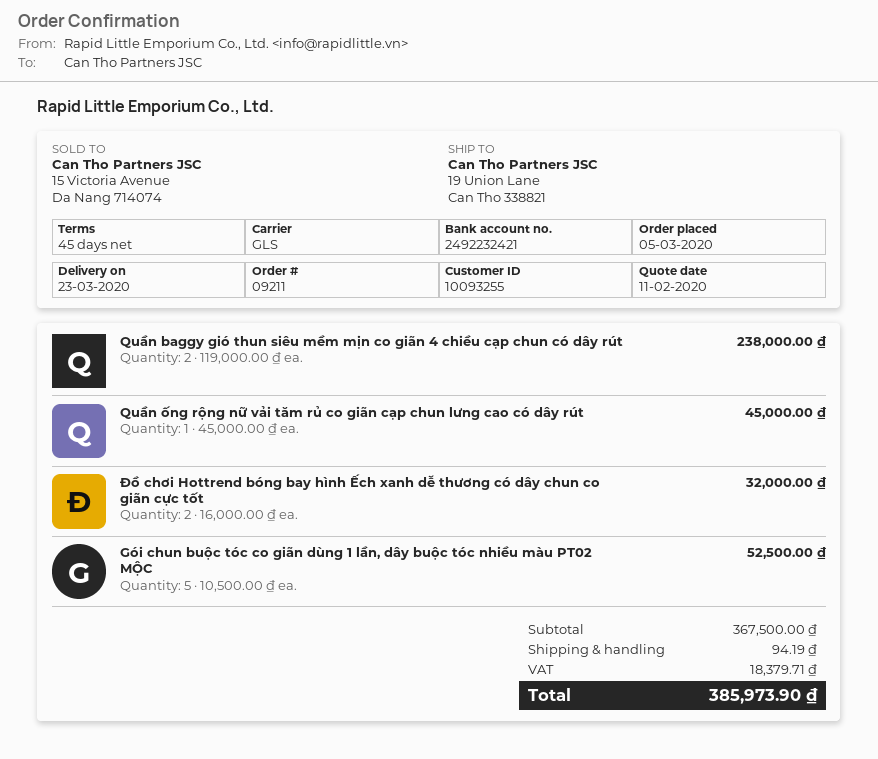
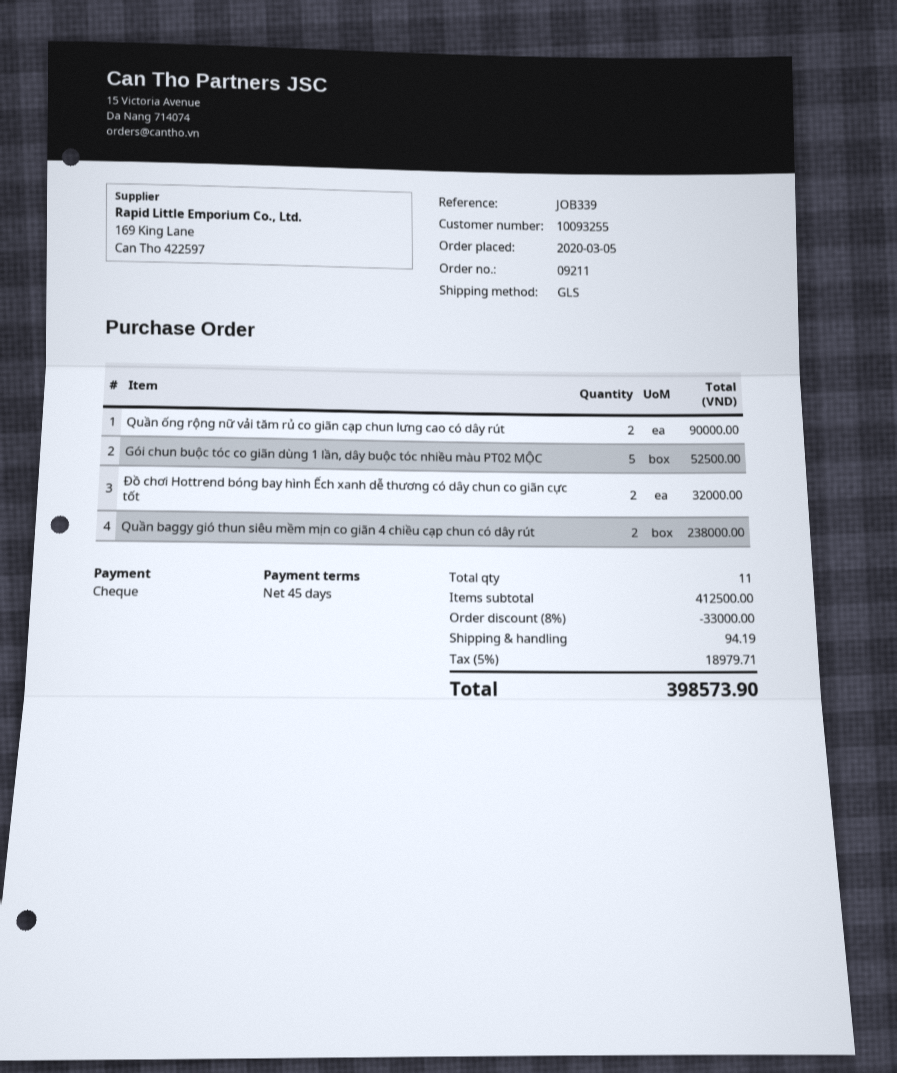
Quần ống rộng nữ vải tăm rủ co giãn cạp chun lưng cao có dây rút: 1 for 45000.00 -> 2 for 90000.00
subtotal: 367500.00 -> 412500.00
discount: none -> 8% = 33000.00
tax: 18379.71 -> 18979.71
total: 385973.90 -> 398573.90

